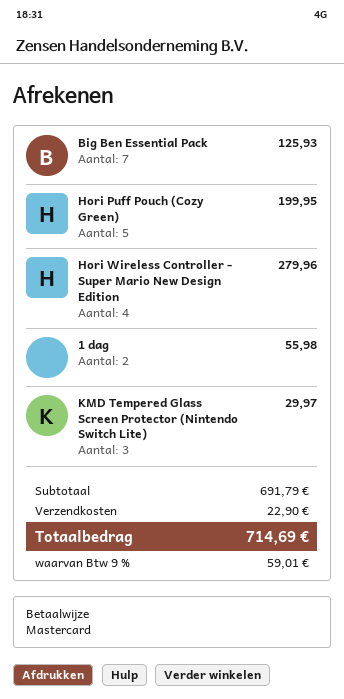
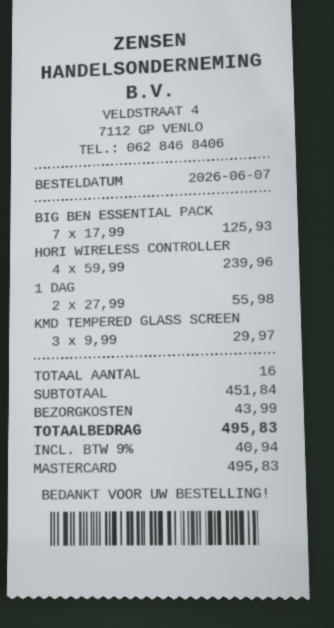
Hori Puff Pouch (Cozy Green): 5 for 199.95 -> none
Hori Wireless Controller - Super Mario New Design Edition: 4 for 279.96 -> 4 for 239.96
subtotal: 691.79 -> 451.84
shipping: 22.90 -> 43.99
tax: 9% = 59.01 -> 9% = 40.94
total: 714.69 -> 495.83

